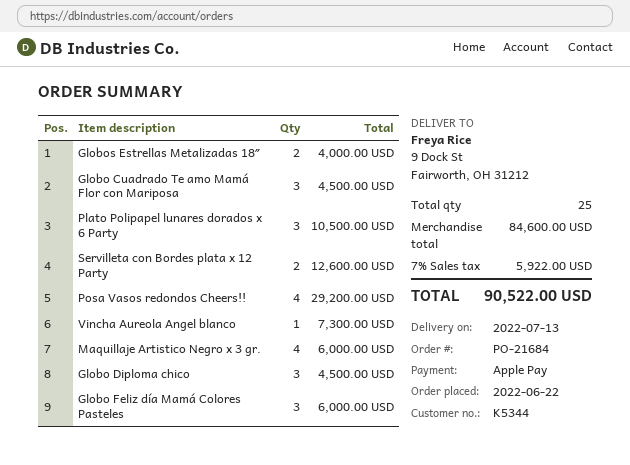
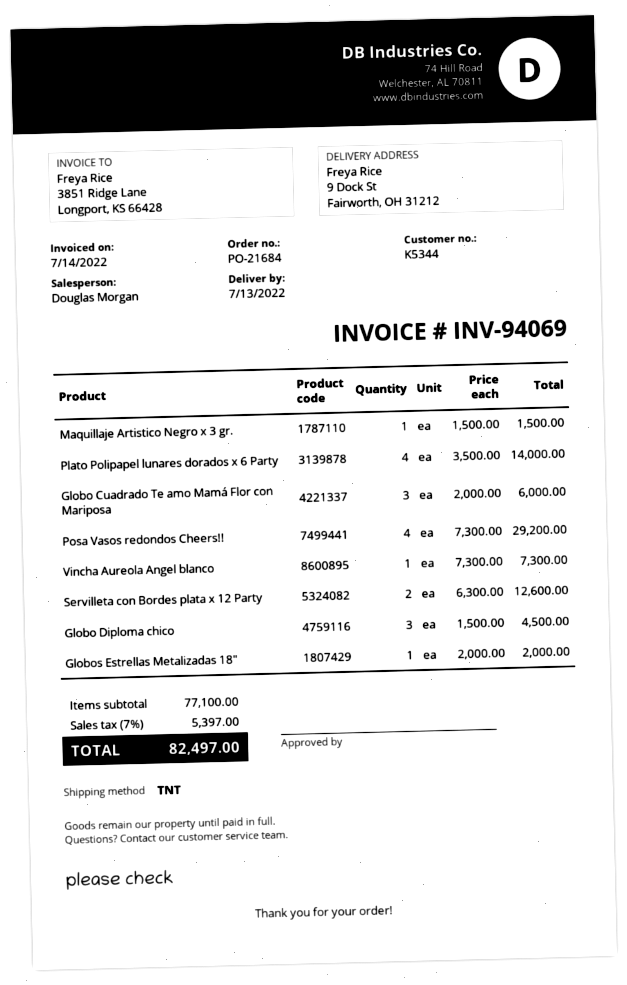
Globos Estrellas Metalizadas 18″: 2 for 4000.00 -> 1 for 2000.00
Globo Cuadrado Te amo Mamá Flor con Mariposa: 3 for 4500.00 -> 3 for 6000.00
Plato Polipapel lunares dorados x 6 Party: 3 for 10500.00 -> 4 for 14000.00
Maquillaje Artistico Negro x 3 gr.: 4 for 6000.00 -> 1 for 1500.00
Globo Feliz día Mamá Colores Pasteles: 3 for 6000.00 -> none
subtotal: 84600.00 -> 77100.00
tax: 7% = 5922.00 -> 7% = 5397.00
total: 90522.00 -> 82497.00

